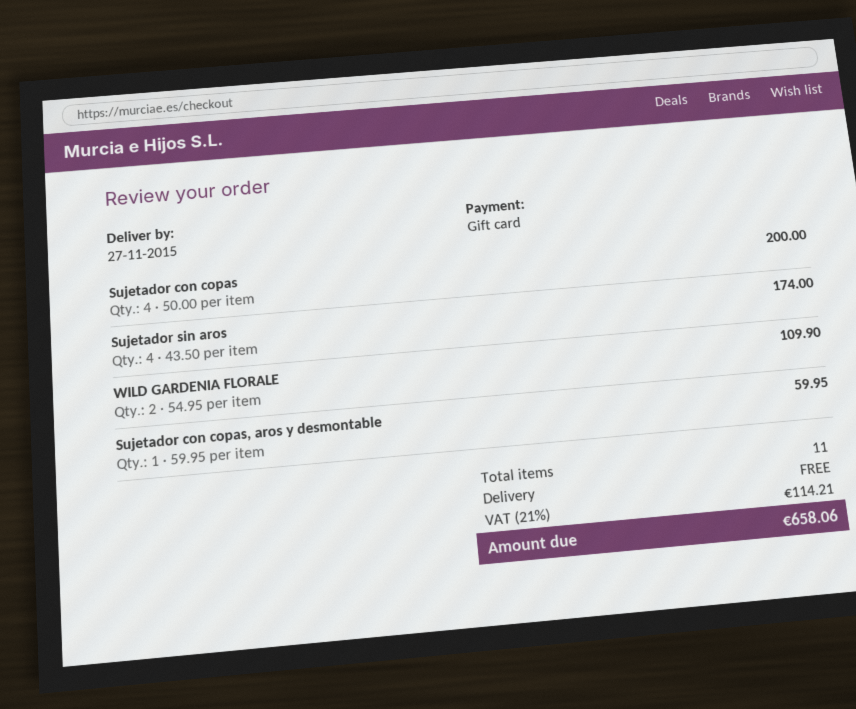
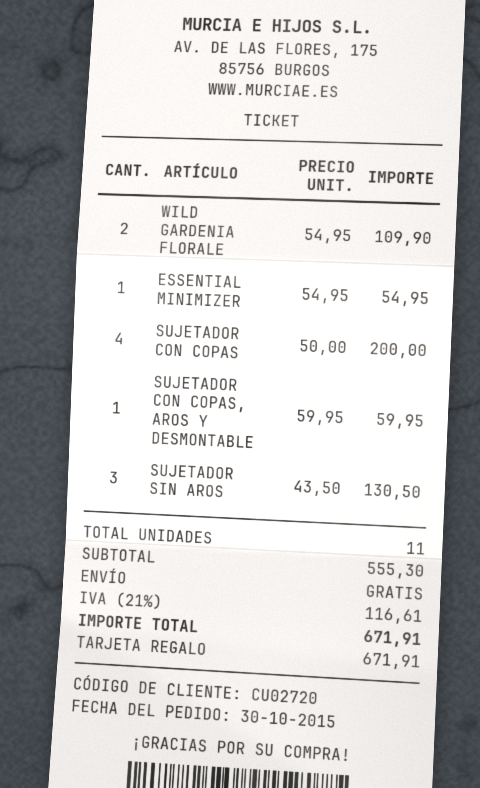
Sujetador sin aros: 4 x 43.50 = 174.00 -> 3 x 43.50 = 130.50
ESSENTIAL MINIMIZER: none -> 1 x 54.95 = 54.95
tax: 21% = 114.21 -> 21% = 116.61
total: 658.06 -> 671.91

